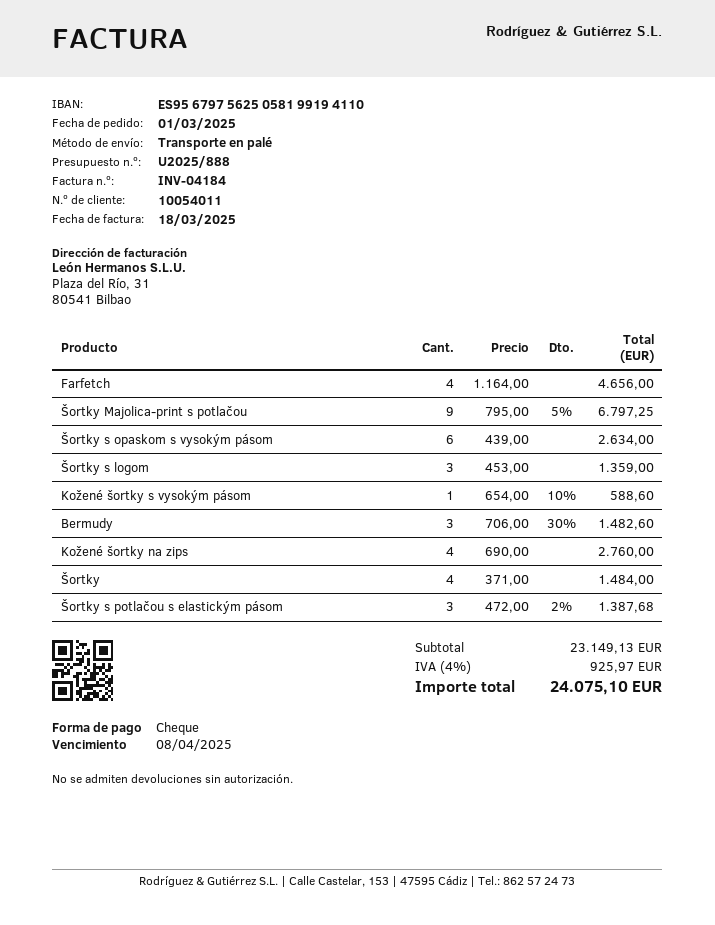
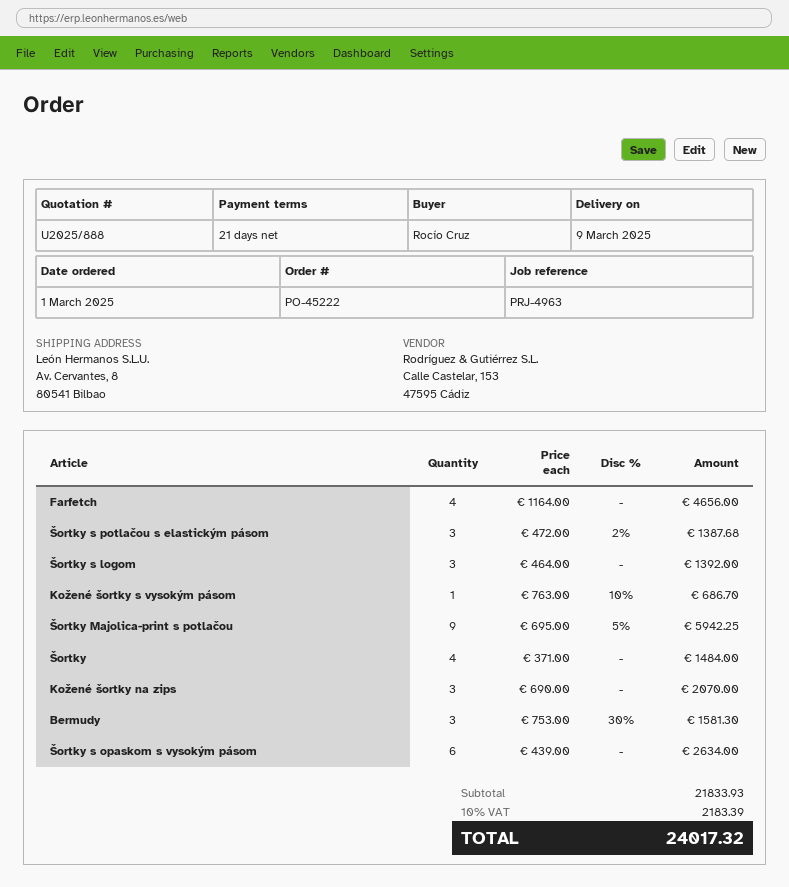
Šortky Majolica-print s potlačou: 9 x 795.00 - 5% = 6797.25 -> 9 x 695.00 - 5% = 5942.25
Šortky s logom: 3 x 453.00 = 1359.00 -> 3 x 464.00 = 1392.00
Kožené šortky s vysokým pásom: 1 x 654.00 - 10% = 588.60 -> 1 x 763.00 - 10% = 686.70
Bermudy: 3 x 706.00 - 30% = 1482.60 -> 3 x 753.00 - 30% = 1581.30
Kožené šortky na zips: 4 x 690.00 = 2760.00 -> 3 x 690.00 = 2070.00
subtotal: 23149.13 -> 21833.93
tax: 4% = 925.97 -> 10% = 2183.39
total: 24075.10 -> 24017.32

